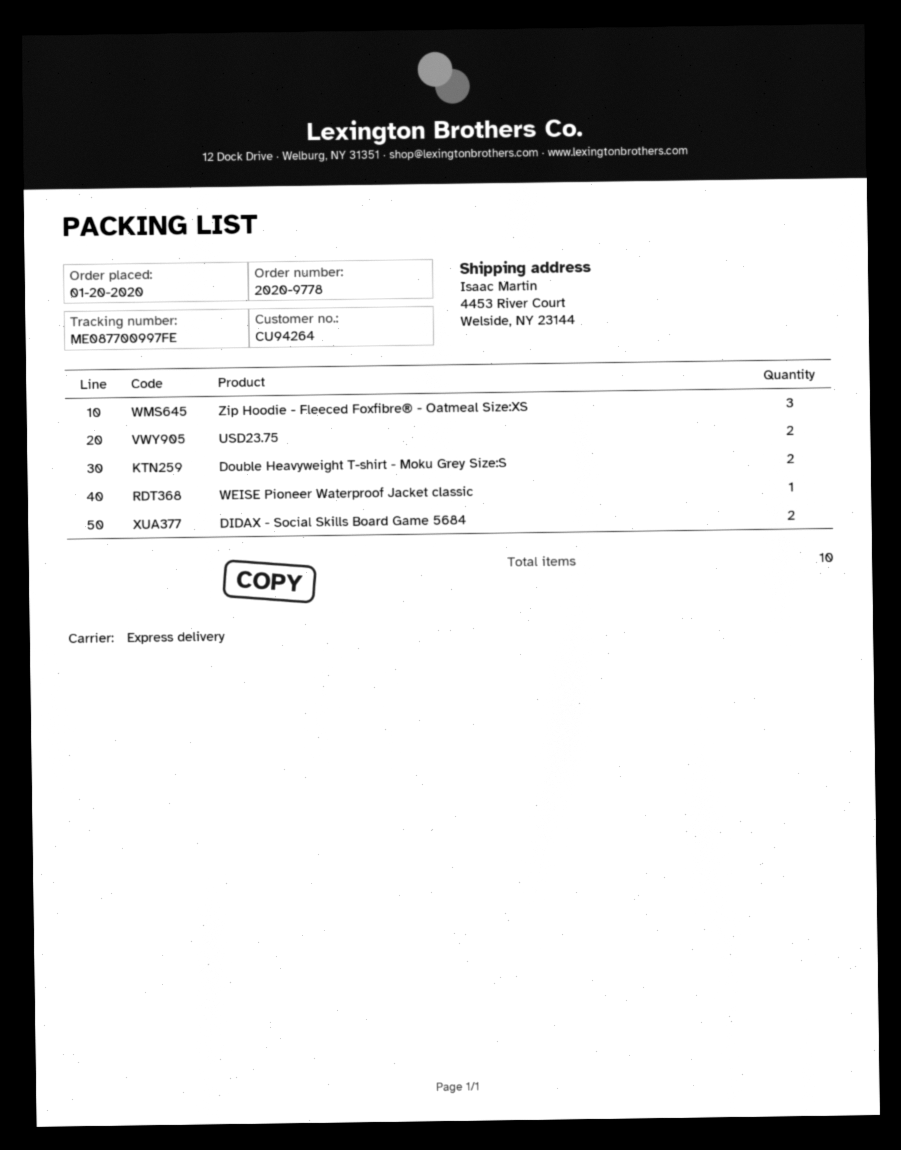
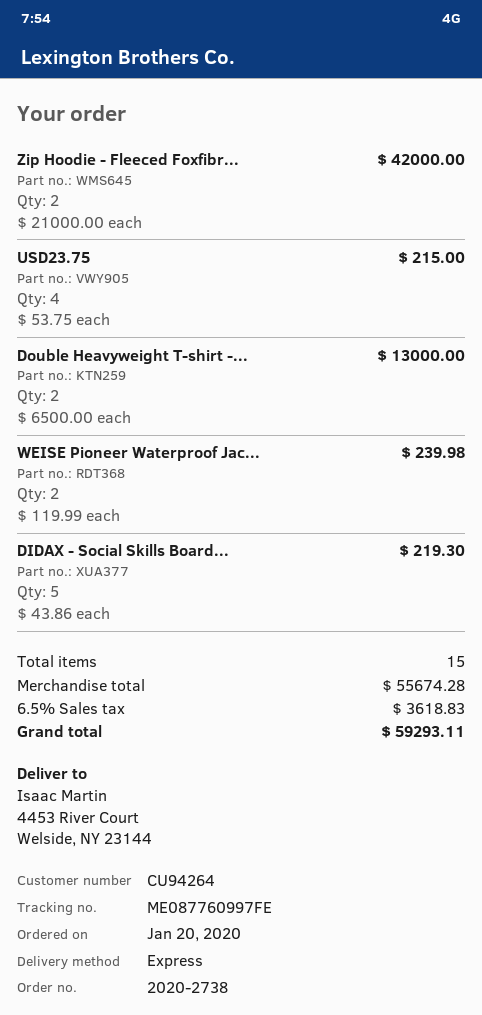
order number: 2020-9778 -> 2020-2738
tracking number: ME087700997FE -> ME087760997FE
Zip Hoodie - Fleeced Foxfibre® - Oatmeal Size:XS: 3 -> 2
USD23.75: 2 -> 4
WEISE Pioneer Waterproof Jacket classic: 1 -> 2
DIDAX - Social Skills Board Game 5684: 2 -> 5
total quantity: 10 -> 15

